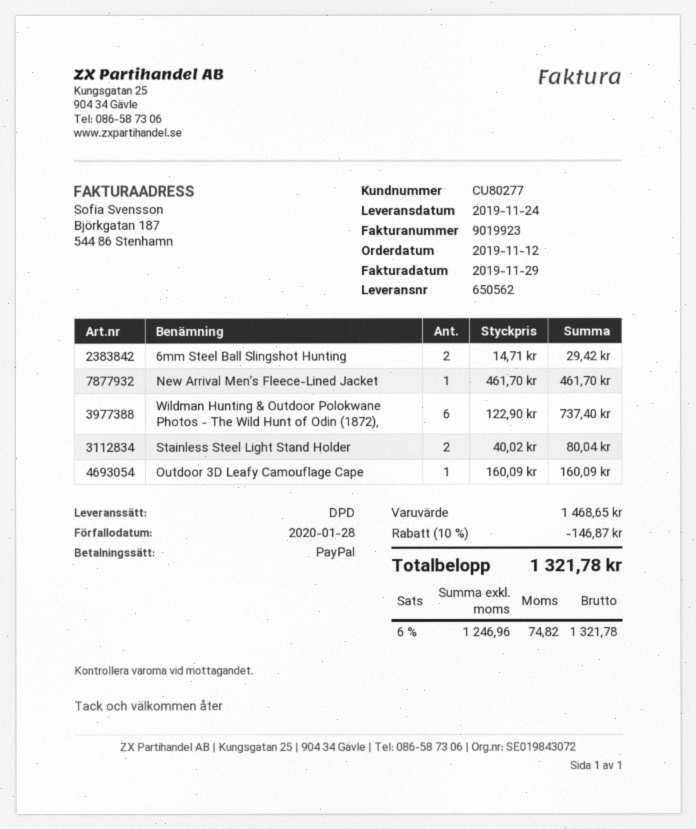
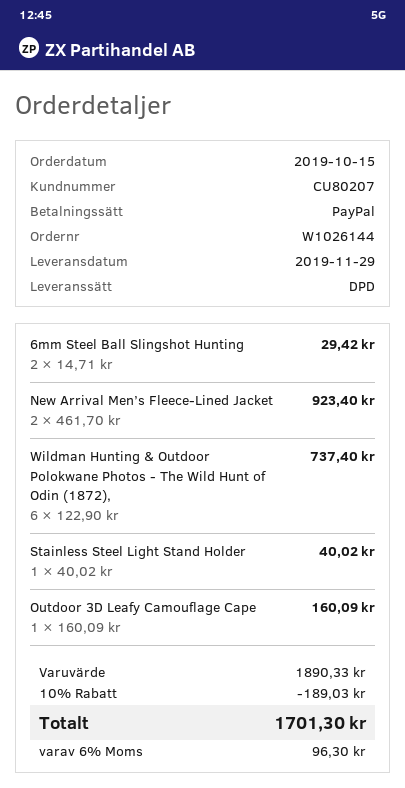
order date: 2019-11-12 -> 2019-10-15
delivery date: 2019-11-24 -> 2019-11-29
customer number: CU80277 -> CU80207
New Arrival Men’s Fleece-Lined Jacket: 1 x 461.70 = 461.70 -> 2 x 461.70 = 923.40
Stainless Steel Light Stand Holder: 2 x 40.02 = 80.04 -> 1 x 40.02 = 40.02
subtotal: 1468.65 -> 1890.33
discount: 10% = 146.87 -> 10% = 189.03
tax: 6% = 74.82 -> 6% = 96.30
total: 1321.78 -> 1701.30

